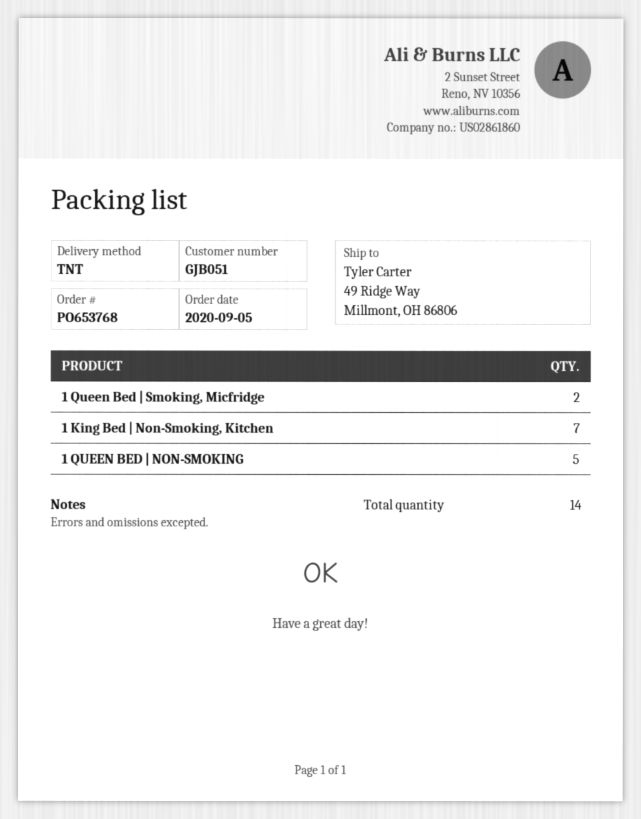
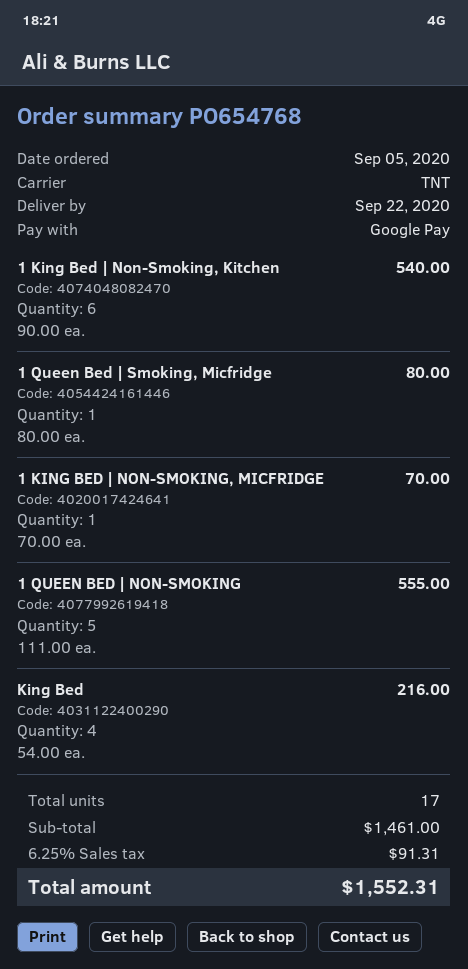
order number: PO653768 -> PO654768
1 Queen Bed | Smoking, Micfridge: 2 -> 1
1 King Bed | Non-Smoking, Kitchen: 7 -> 6
1 KING BED | NON-SMOKING, MICFRIDGE: none -> 1
King Bed: none -> 4
total quantity: 14 -> 17

